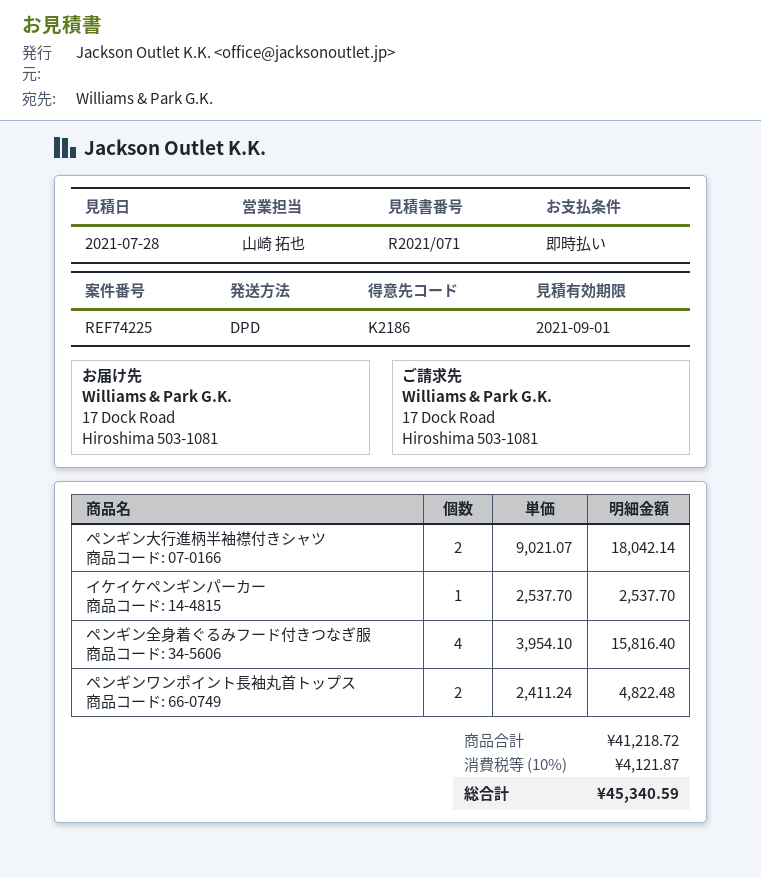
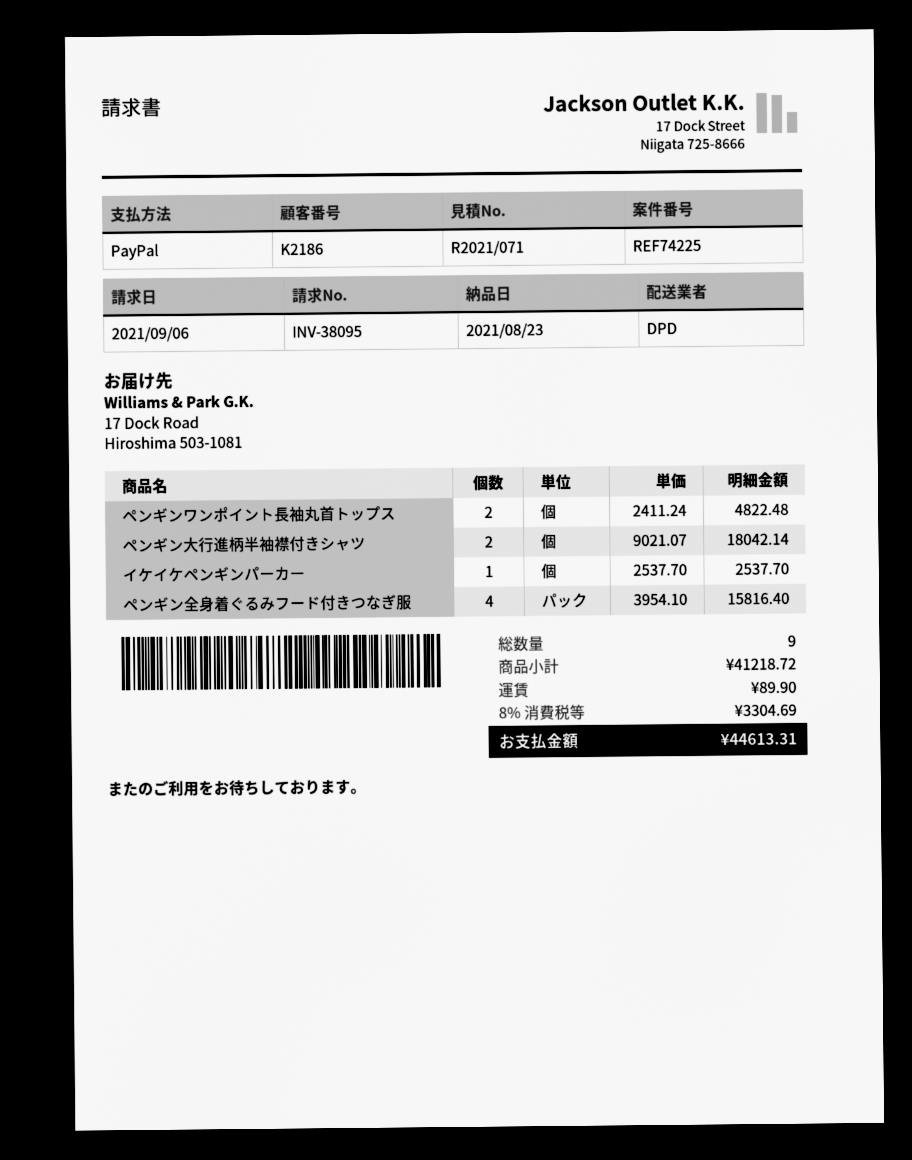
shipping: none -> 89.90
tax: 10% = 4121.87 -> 8% = 3304.69
total: 45340.59 -> 44613.31

